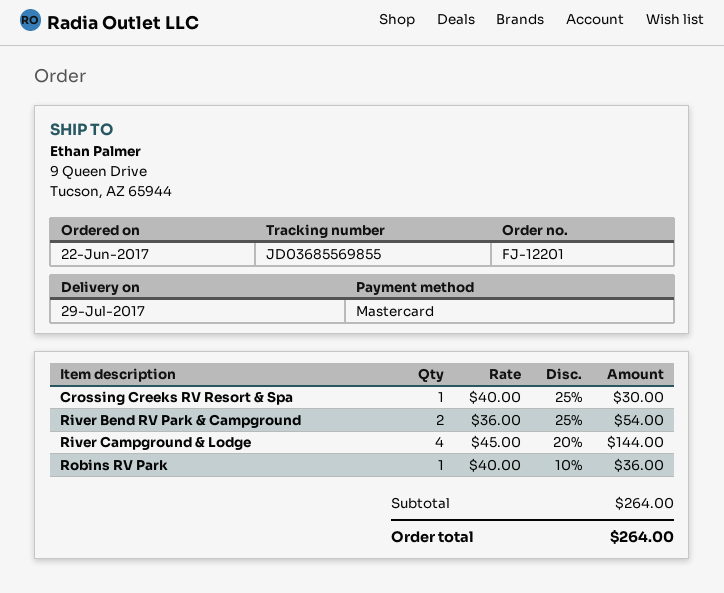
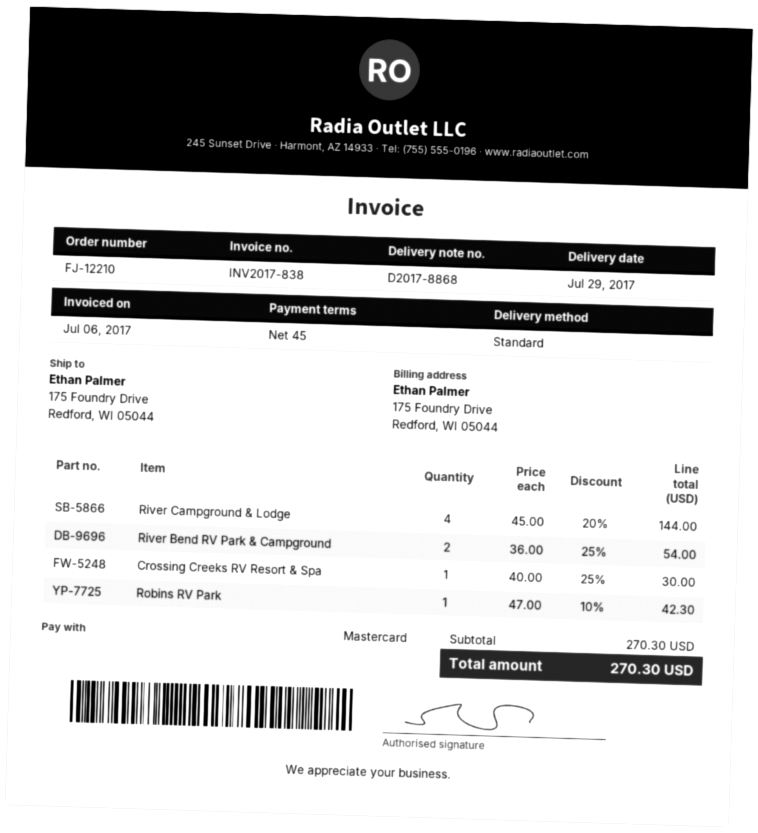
order number: FJ-12201 -> FJ-12210
ship to: 9 Queen Drive, Tucson, AZ 65944 -> 175 Foundry Drive, Redford, WI 05044
Robins RV Park: 1 x 40.00 - 10% = 36.00 -> 1 x 47.00 - 10% = 42.30
subtotal: 264.00 -> 270.30
total: 264.00 -> 270.30

